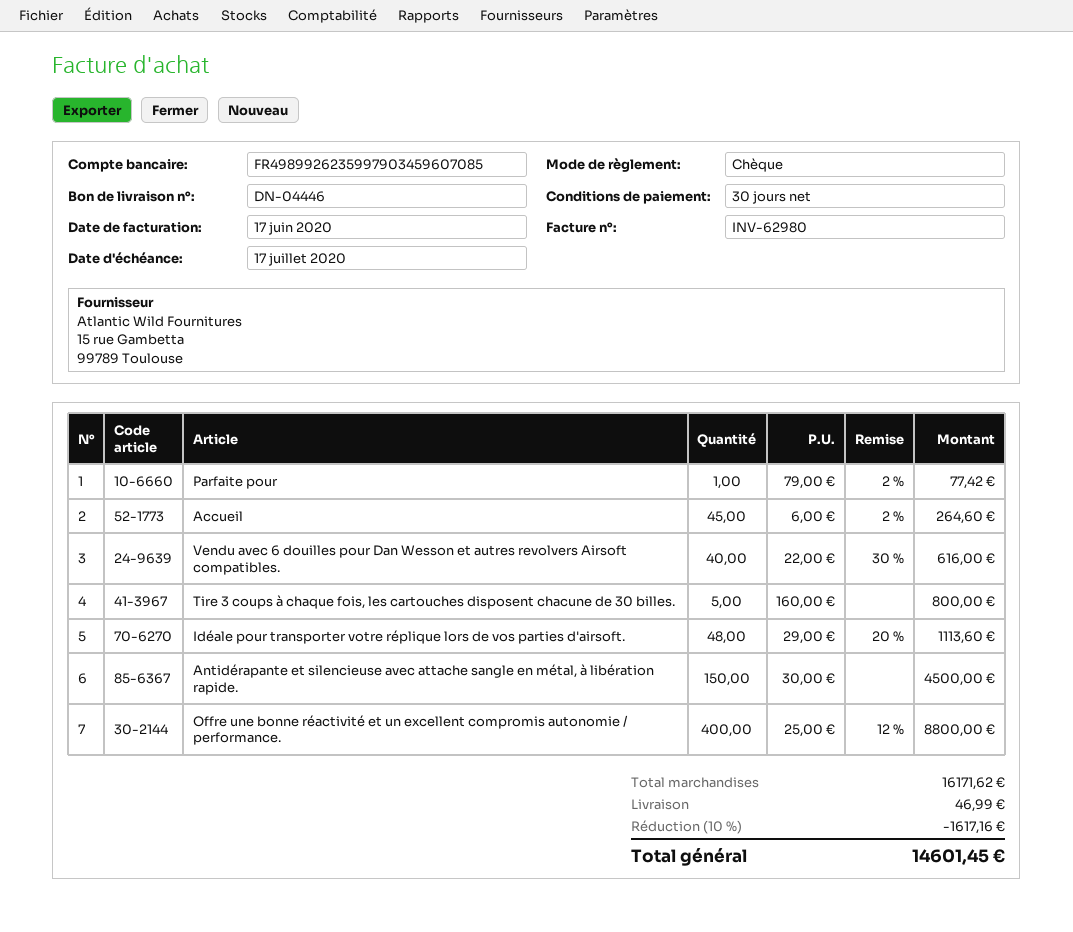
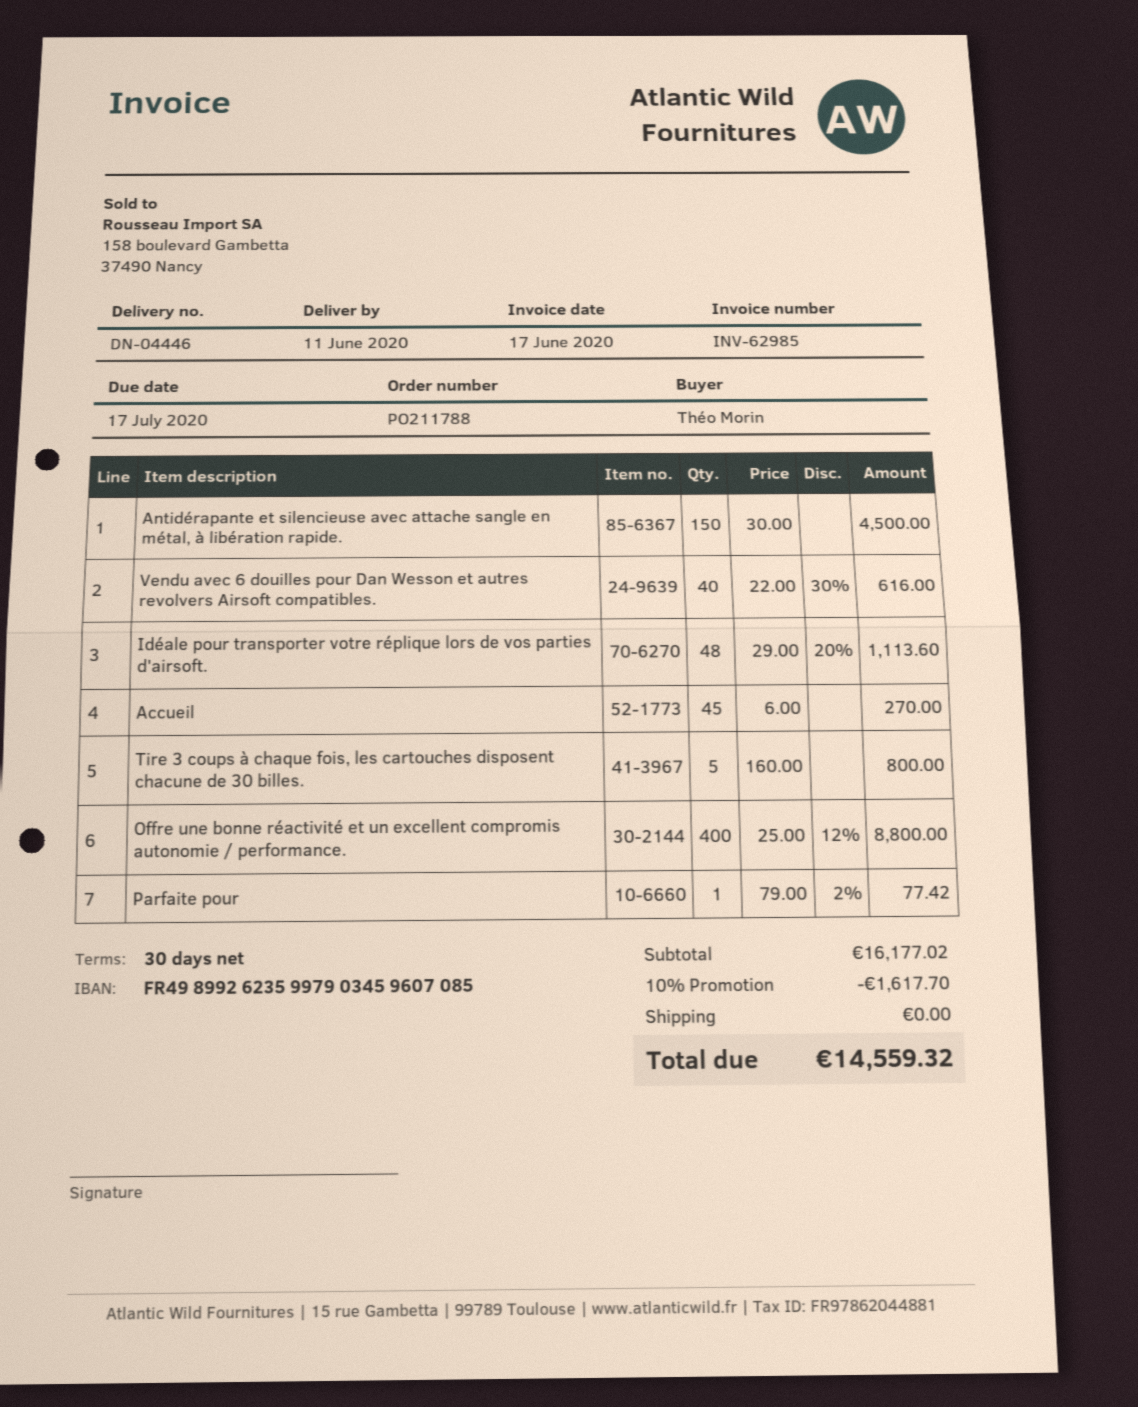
invoice number: INV-62980 -> INV-62985
Accueil: 45 x 6.00 - 2% = 264.60 -> 45 x 6.00 = 270.00
subtotal: 16171.62 -> 16177.02
discount: 10% = 1617.16 -> 10% = 1617.70
shipping: 46.99 -> 0.00
total: 14601.45 -> 14559.32

